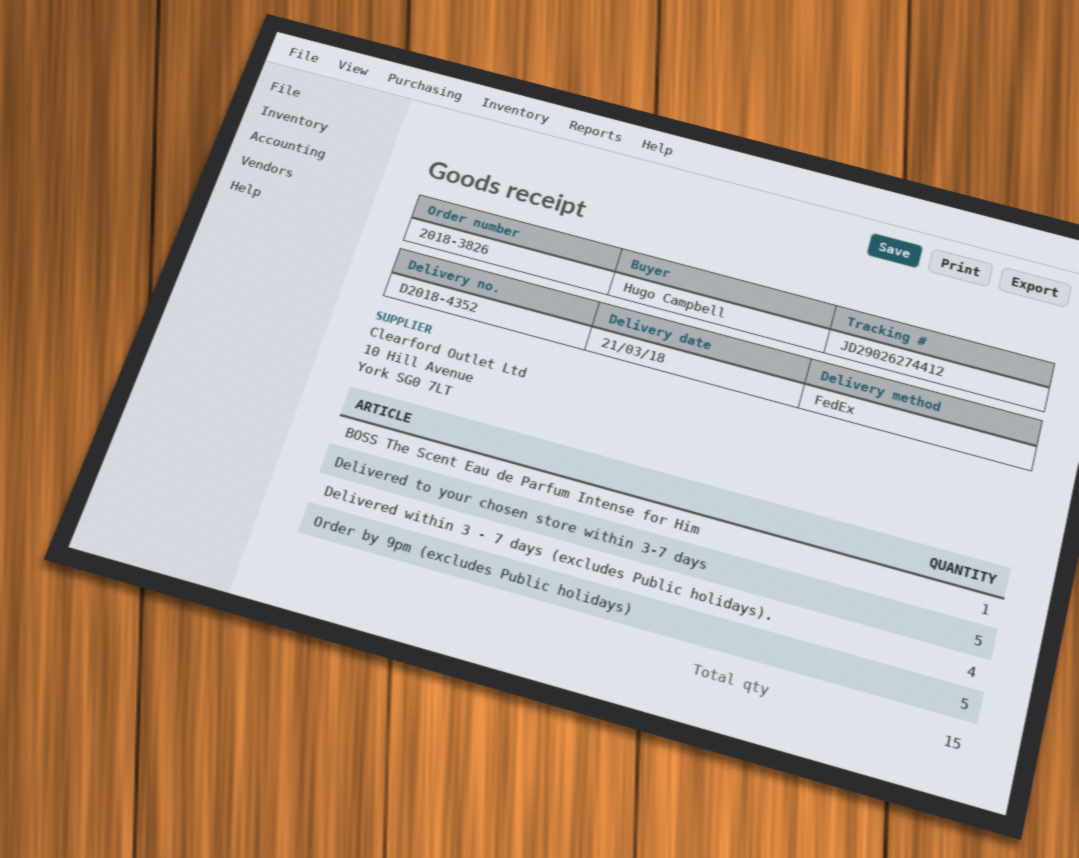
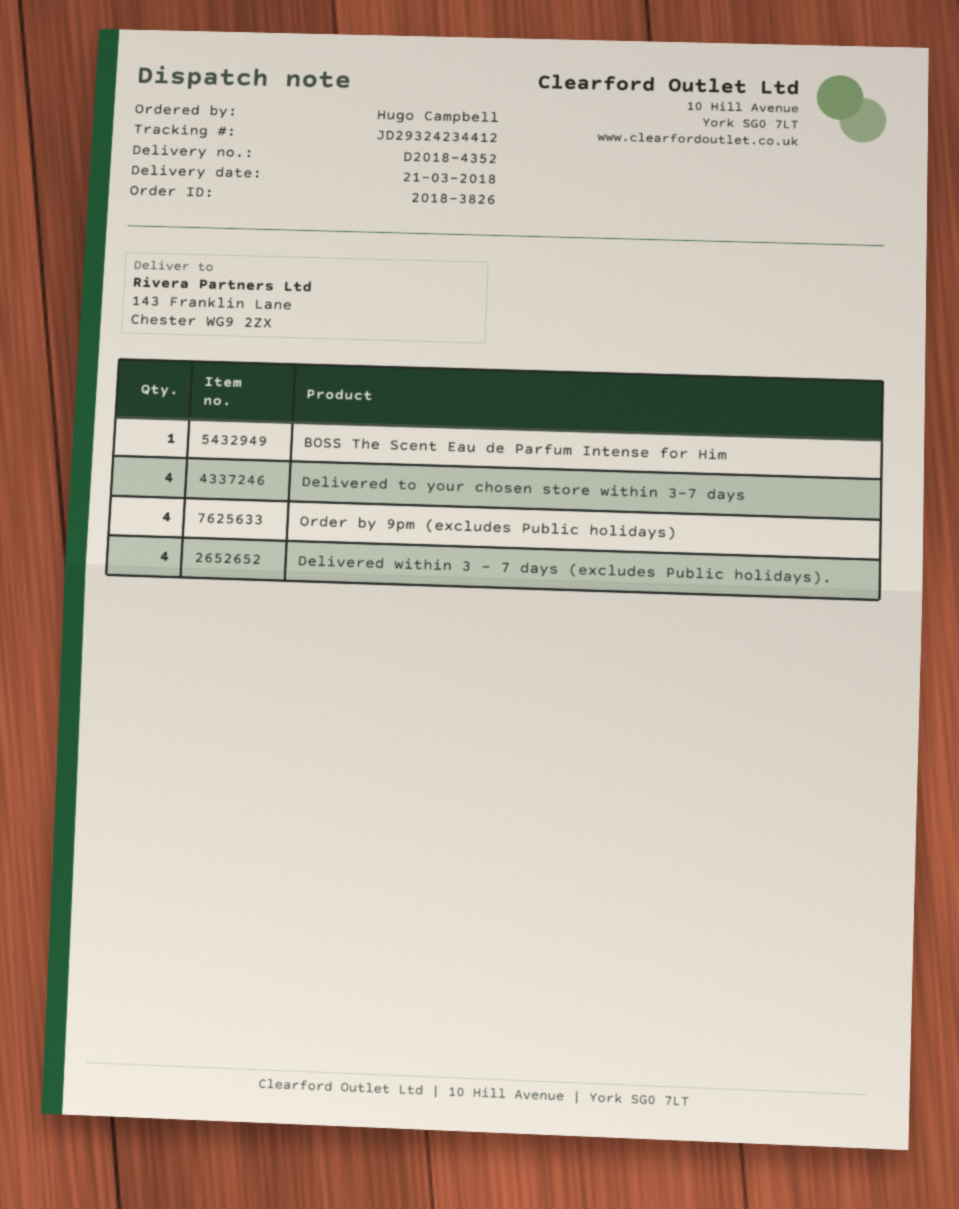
tracking number: JD29026274412 -> JD29324234412
Delivered to your chosen store within 3-7 days: 5 -> 4
Order by 9pm (excludes Public holidays): 5 -> 4

